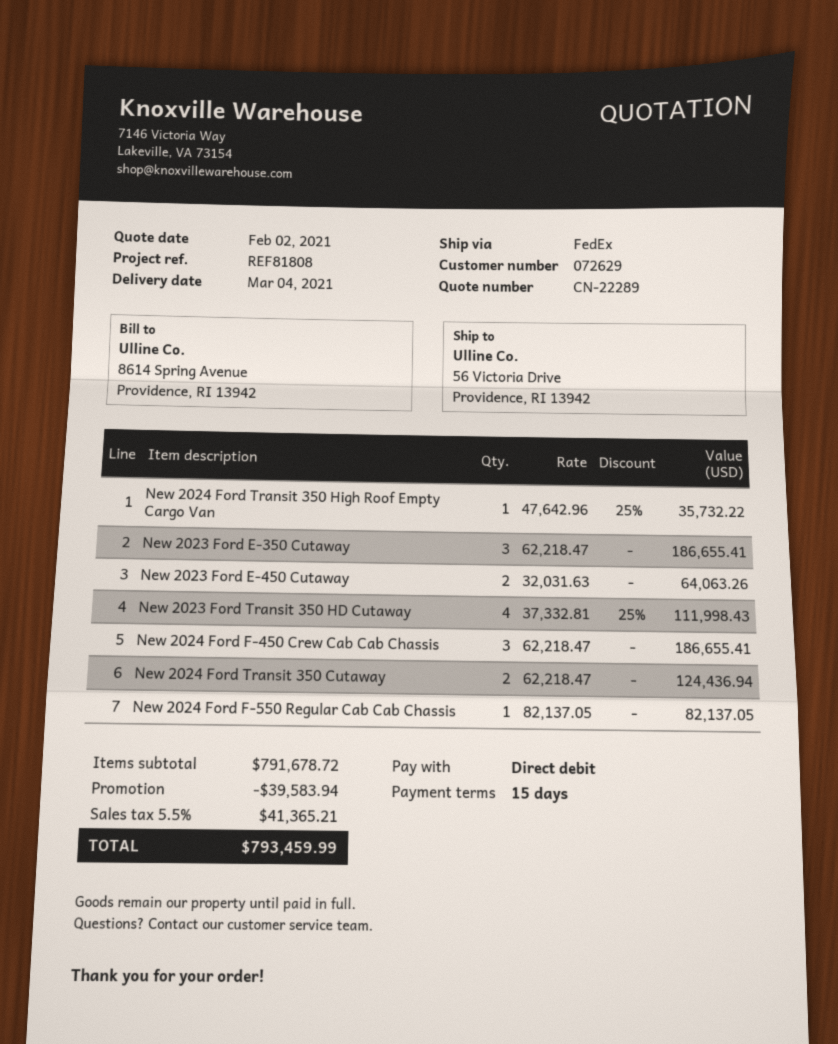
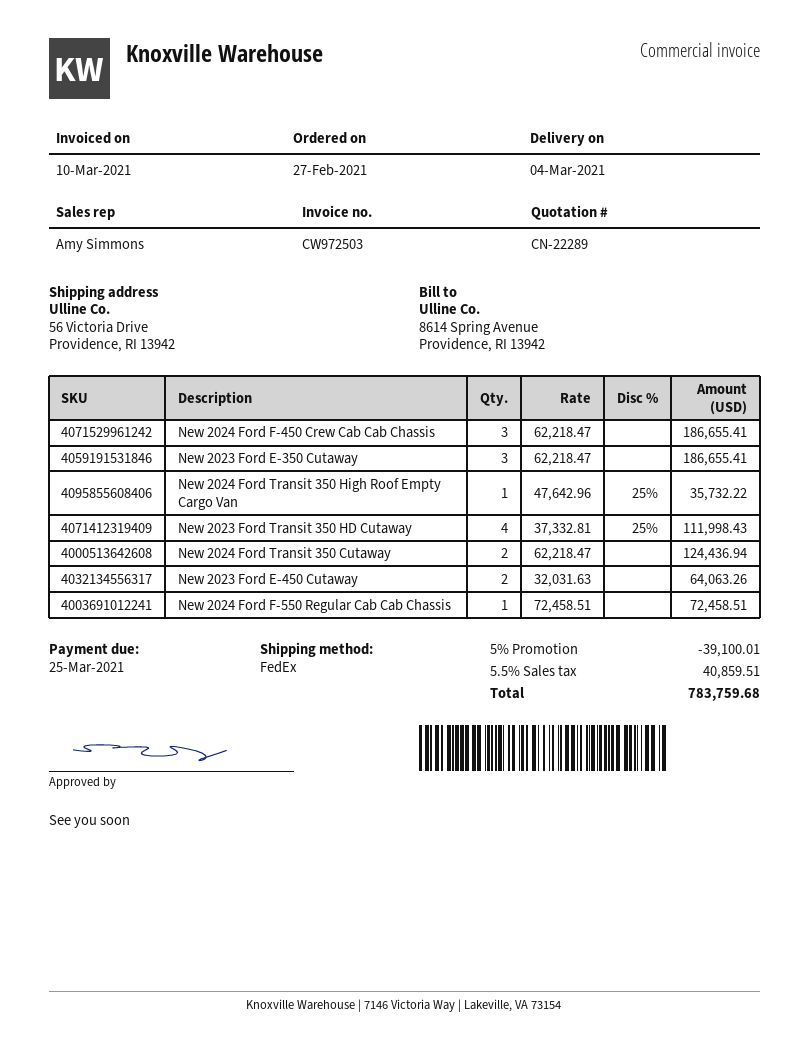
New 2024 Ford F-550 Regular Cab Cab Chassis: 1 x 82137.05 = 82137.05 -> 1 x 72458.51 = 72458.51
discount: 39583.94 -> 39100.01
tax: 5.5% = 41365.21 -> 5.5% = 40859.51
total: 793459.99 -> 783759.68

